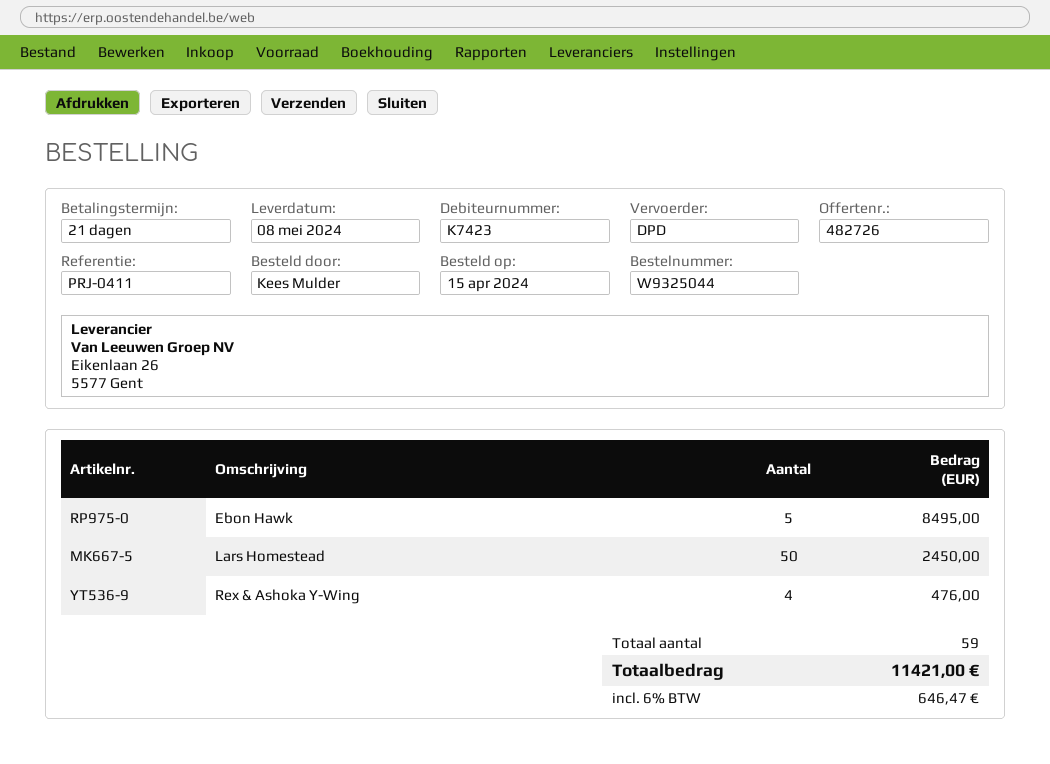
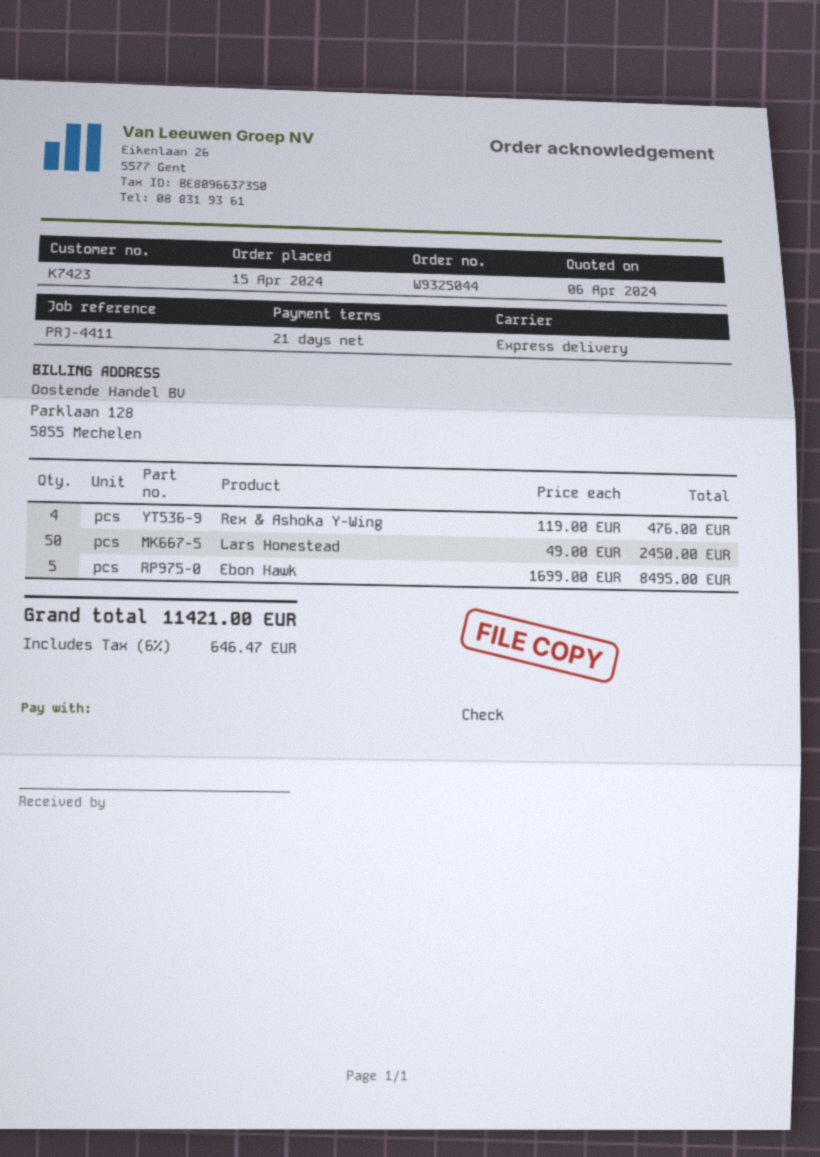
reference: PRJ-0411 -> PRJ-4411
shipping method: DPD -> express

